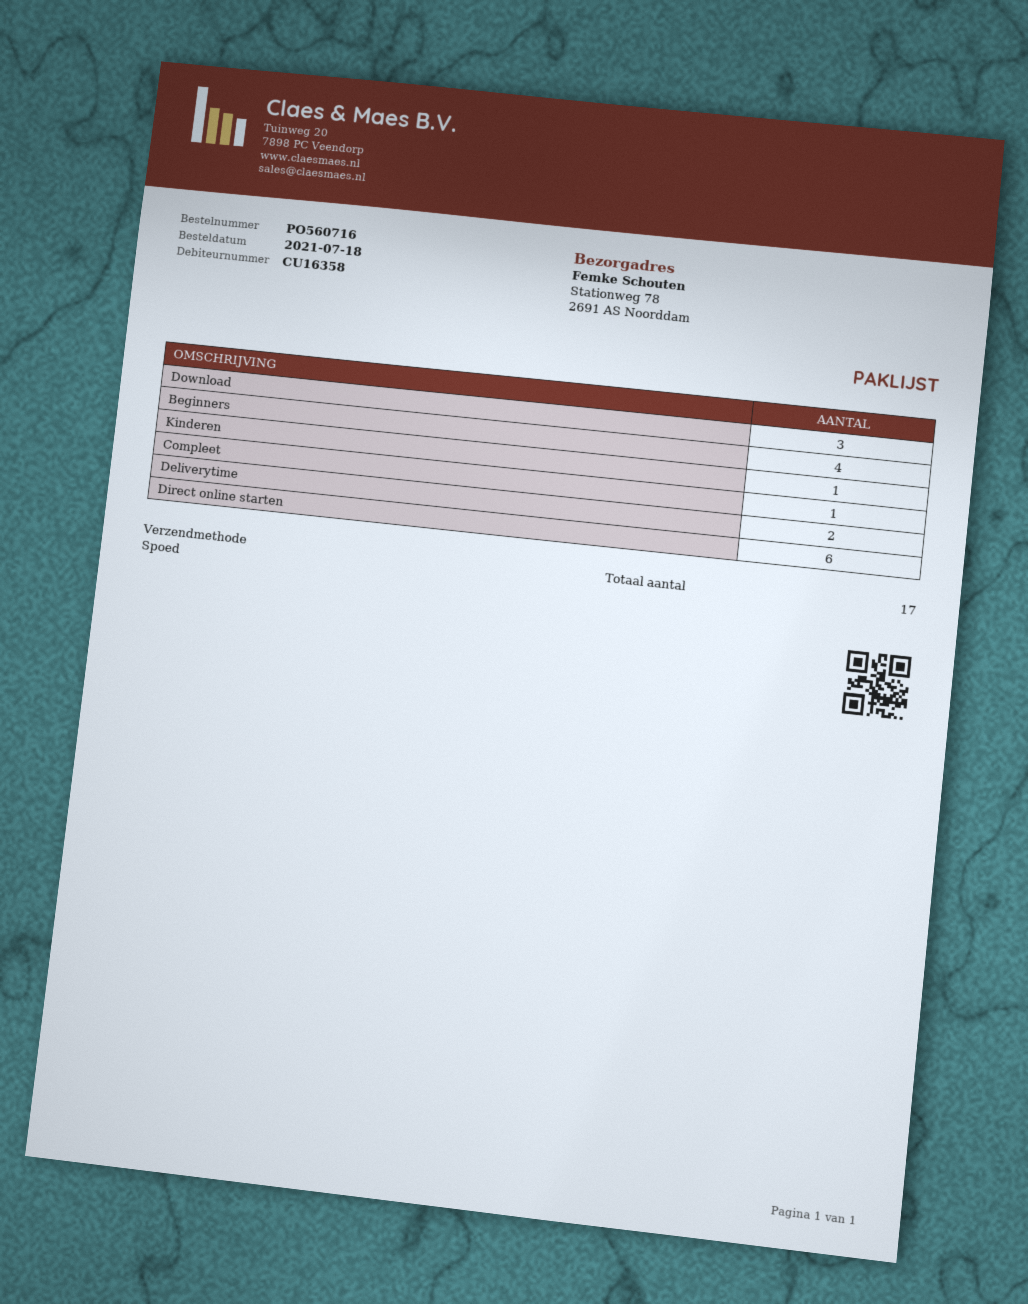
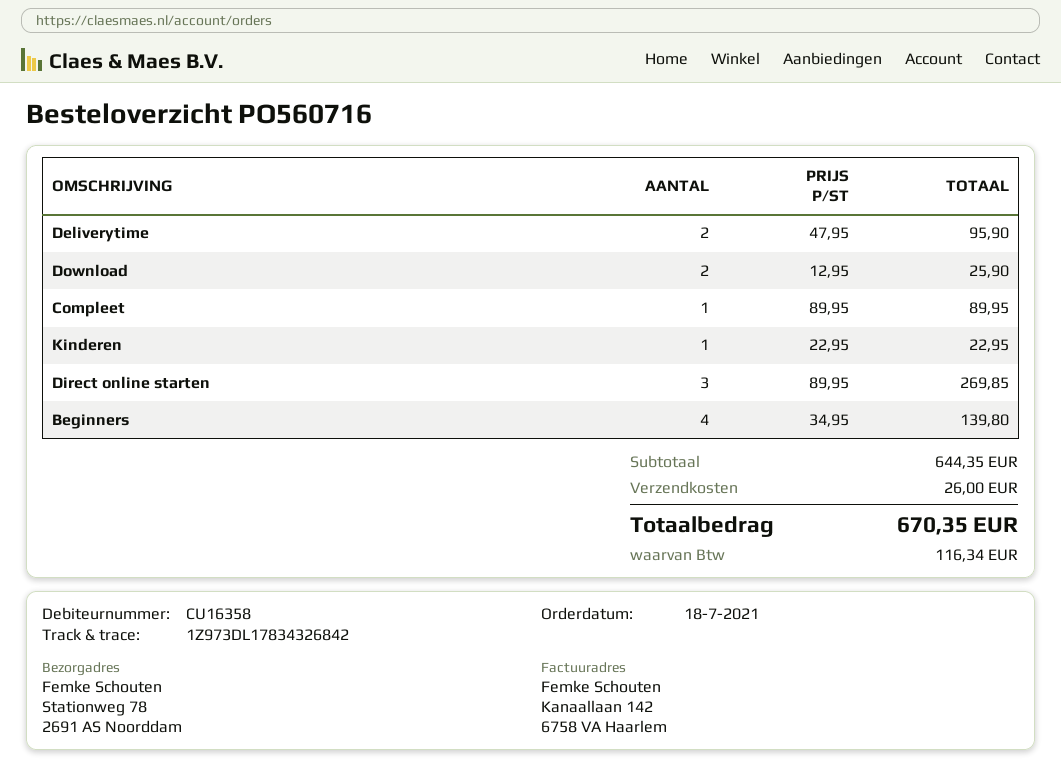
Download: 3 -> 2
Direct online starten: 6 -> 3

